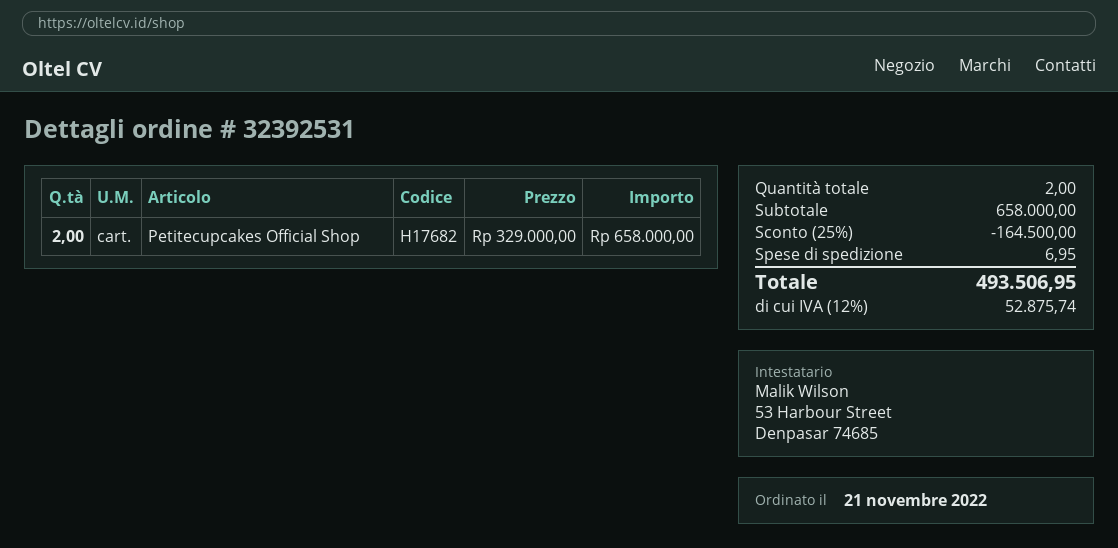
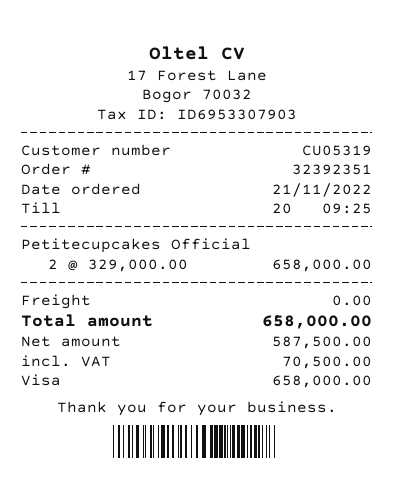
order number: 32392531 -> 32392351
discount: 25% = 164500.00 -> none
shipping: 6.95 -> 0.00
tax: 52875.74 -> 70500.00
total: 493506.95 -> 658000.00

